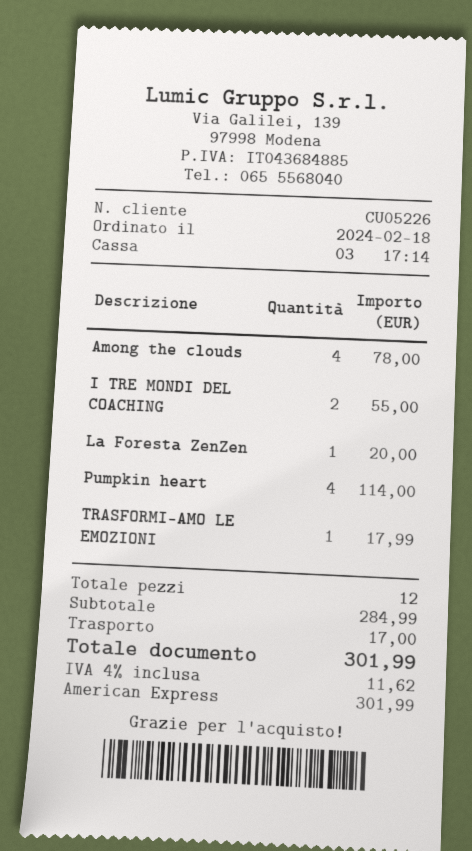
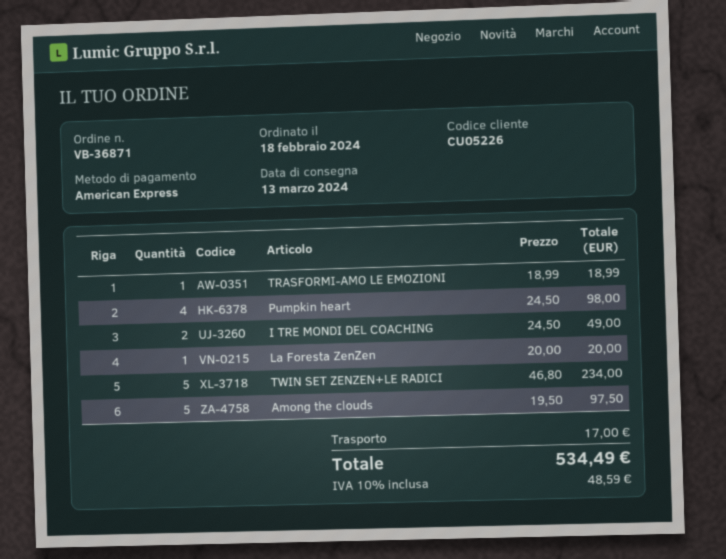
Among the clouds: 4 for 78.00 -> 5 for 97.50
I TRE MONDI DEL COACHING: 2 for 55.00 -> 2 for 49.00
Pumpkin heart: 4 for 114.00 -> 4 for 98.00
TRASFORMI-AMO LE EMOZIONI: 1 for 17.99 -> 1 for 18.99
TWIN SET ZENZEN+LE RADICI: none -> 5 for 234.00
tax: 4% = 11.62 -> 10% = 48.59
total: 301.99 -> 534.49

